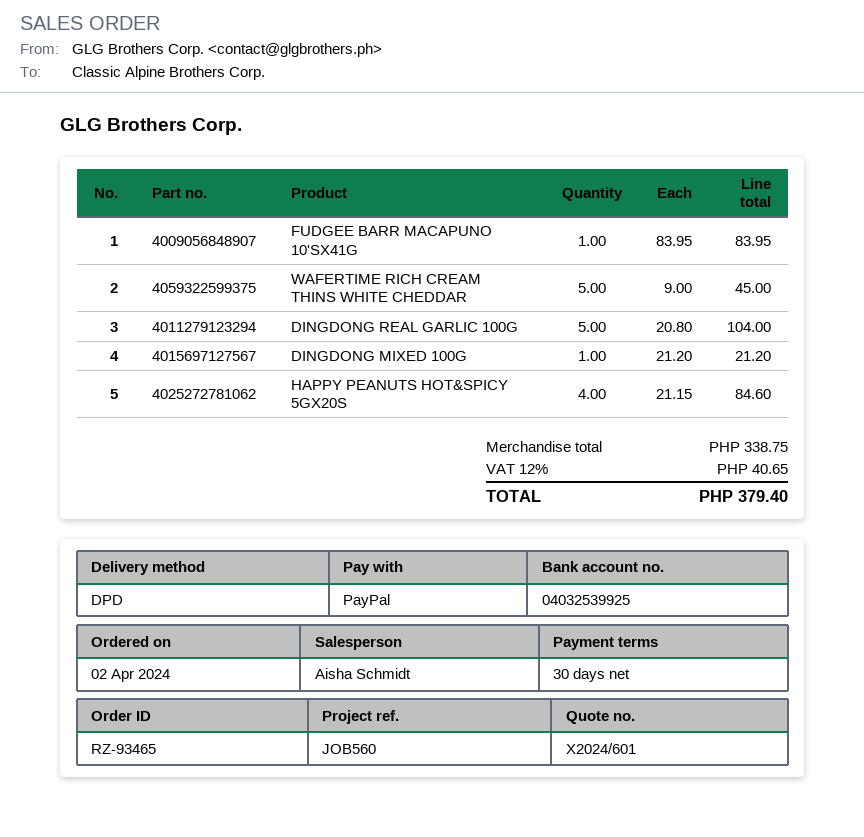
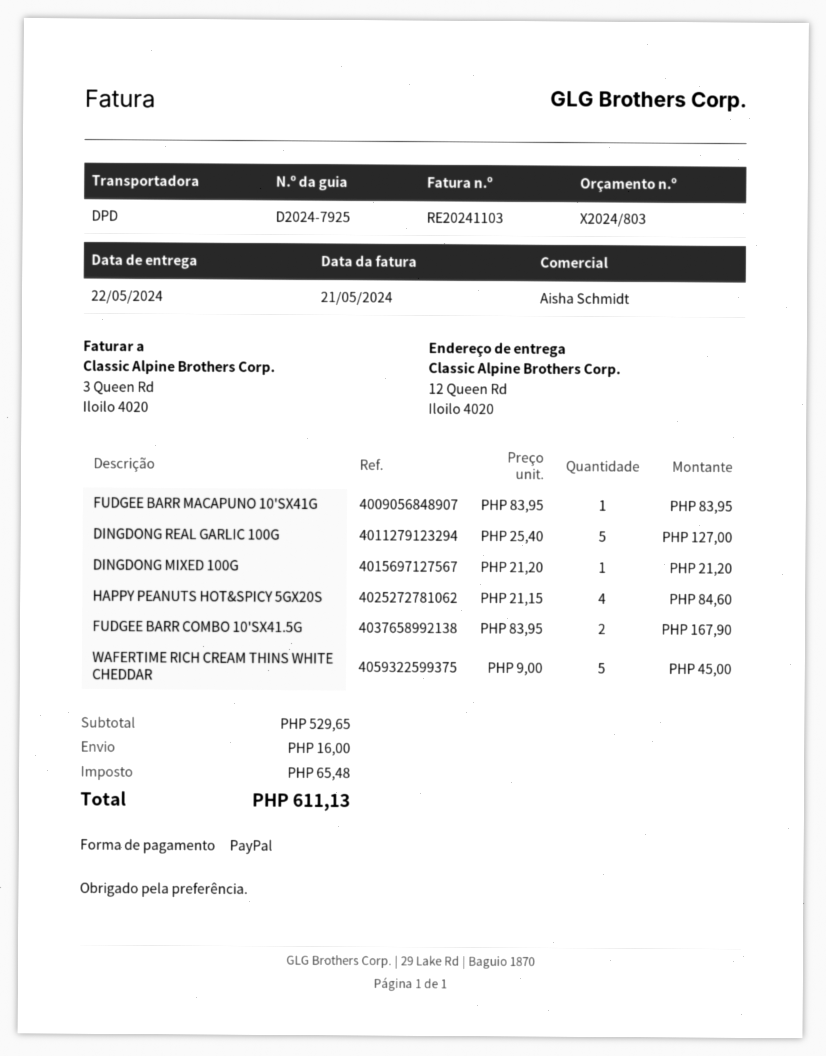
quote number: X2024/601 -> X2024/803
DINGDONG REAL GARLIC 100G: 5 x 20.80 = 104.00 -> 5 x 25.40 = 127.00
FUDGEE BARR COMBO 10'SX41.5G: none -> 2 x 83.95 = 167.90
subtotal: 338.75 -> 529.65
shipping: none -> 16.00
tax: 40.65 -> 65.48
total: 379.40 -> 611.13

